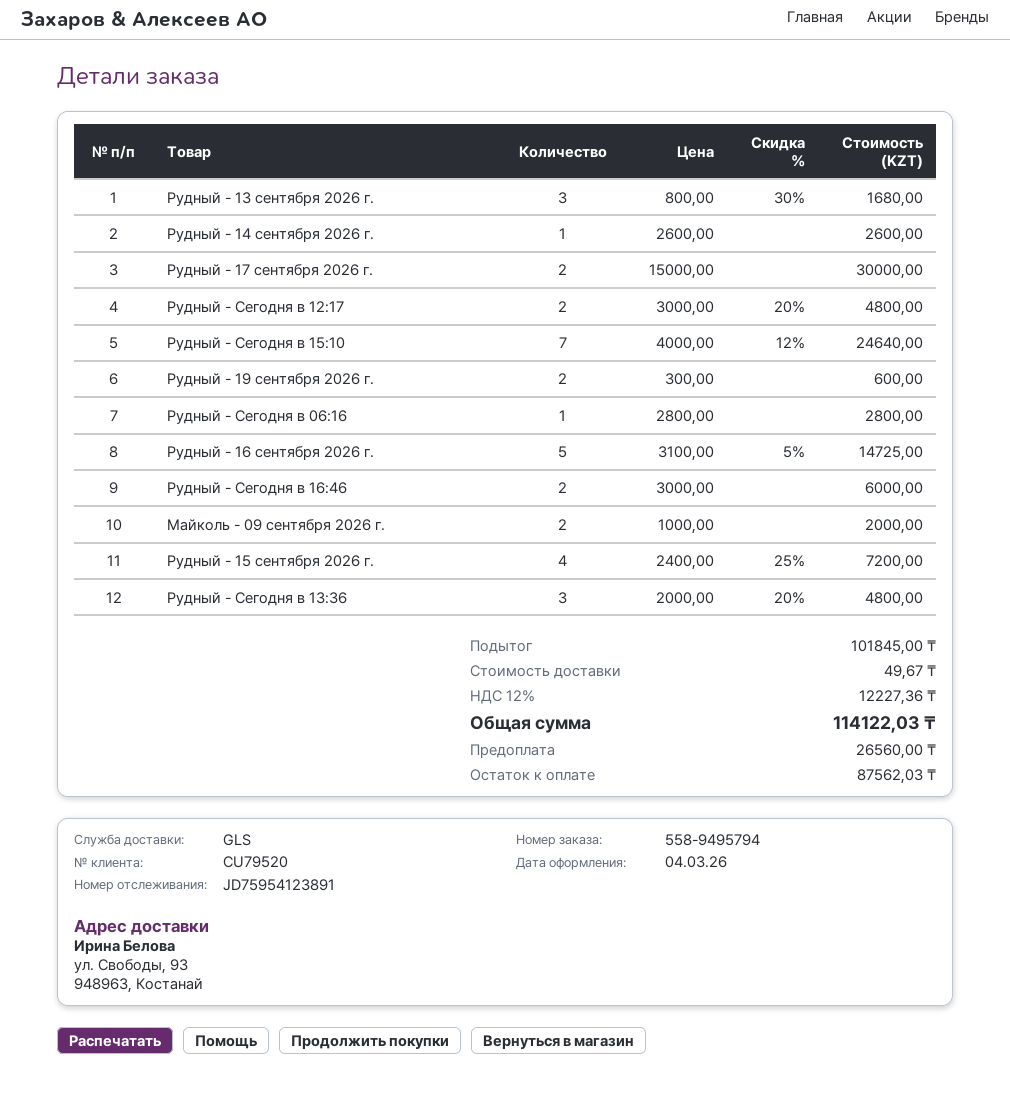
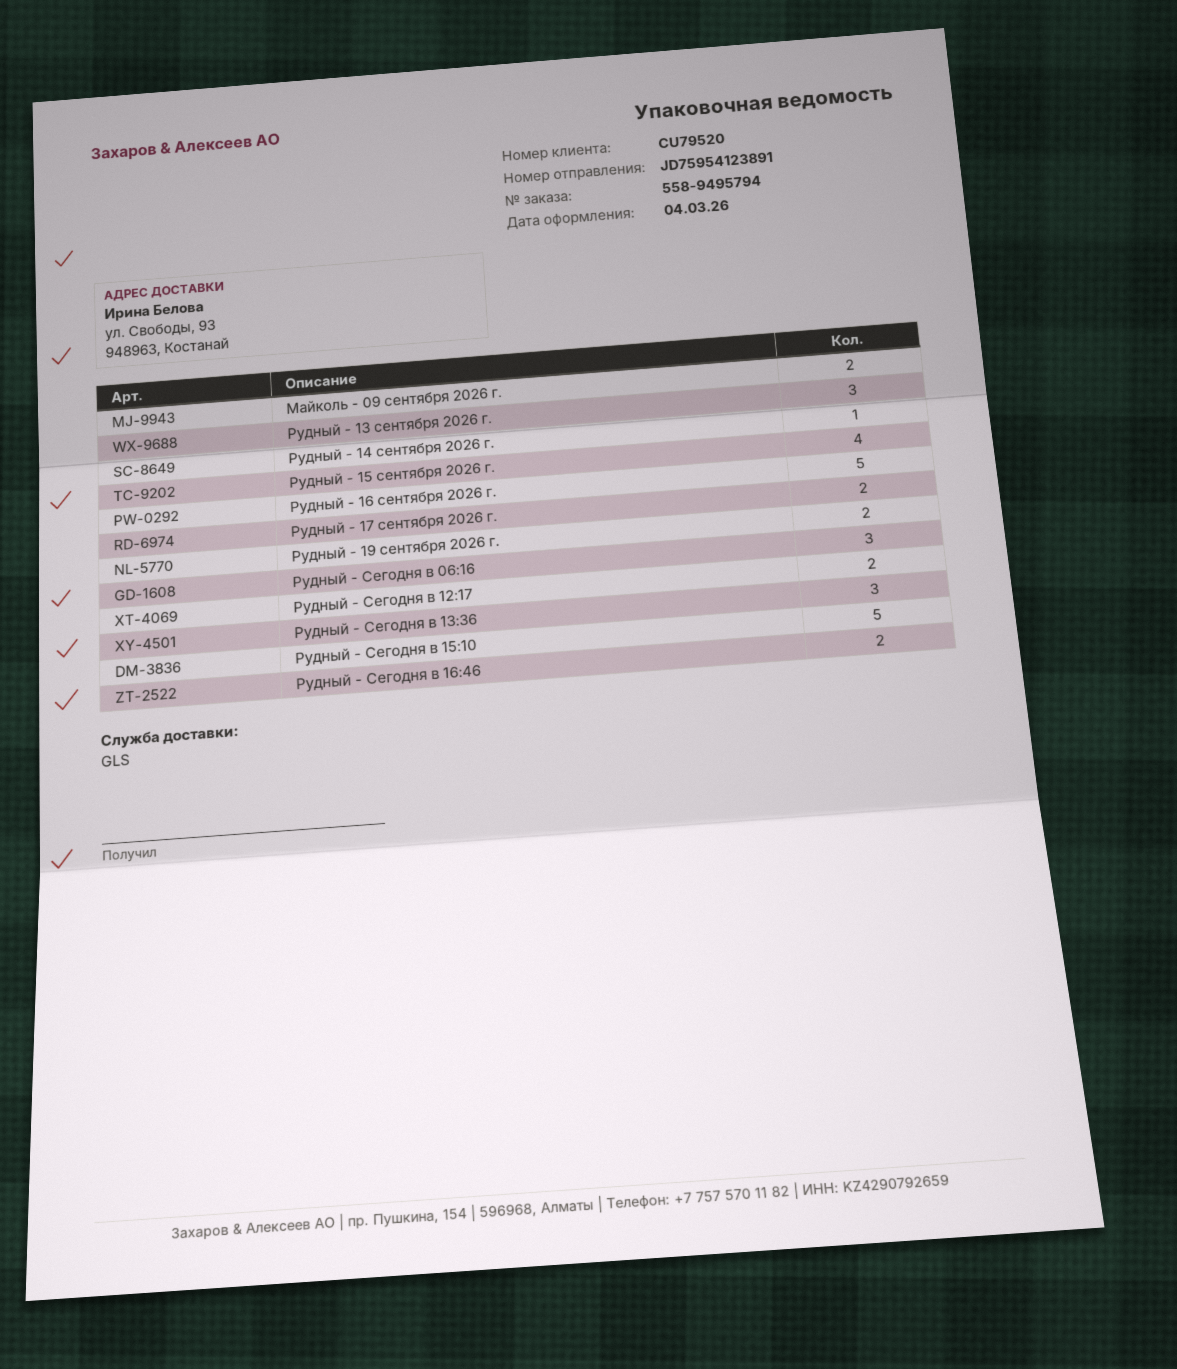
Рудный - Сегодня в 15:10: 7 -> 5
Рудный - Сегодня в 06:16: 1 -> 3

